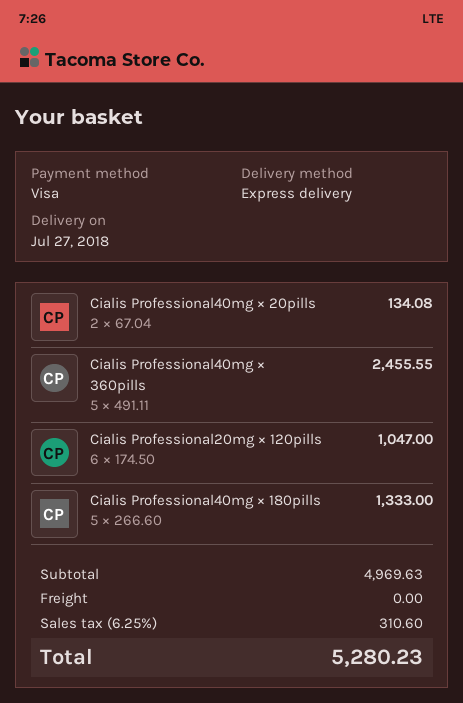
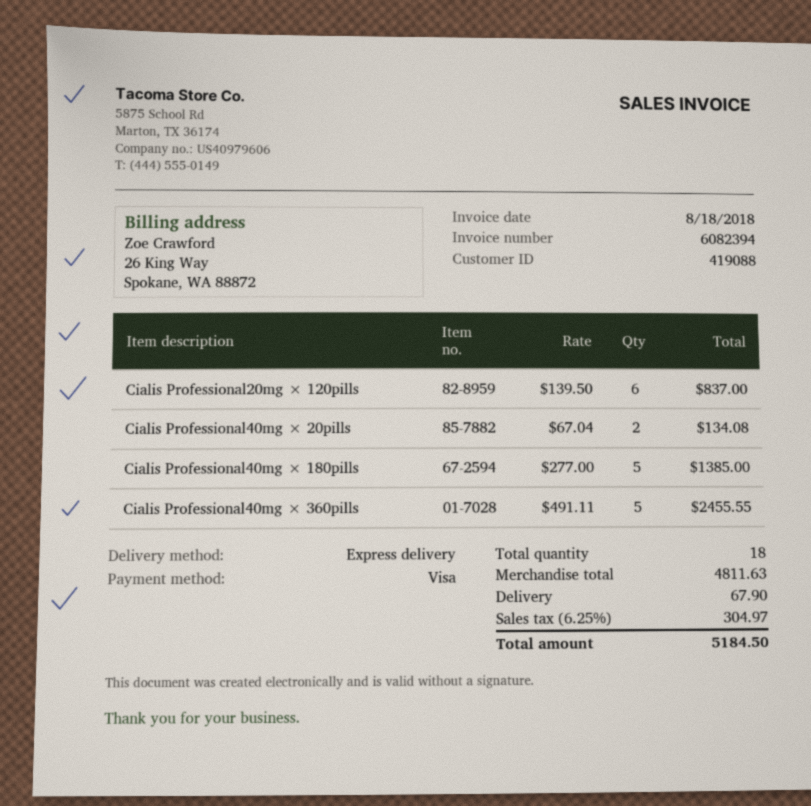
Cialis Professional20mg × 120pills: 6 x 174.50 = 1047.00 -> 6 x 139.50 = 837.00
Cialis Professional40mg × 180pills: 5 x 266.60 = 1333.00 -> 5 x 277.00 = 1385.00
subtotal: 4969.63 -> 4811.63
shipping: 0.00 -> 67.90
tax: 6.25% = 310.60 -> 6.25% = 304.97
total: 5280.23 -> 5184.50

